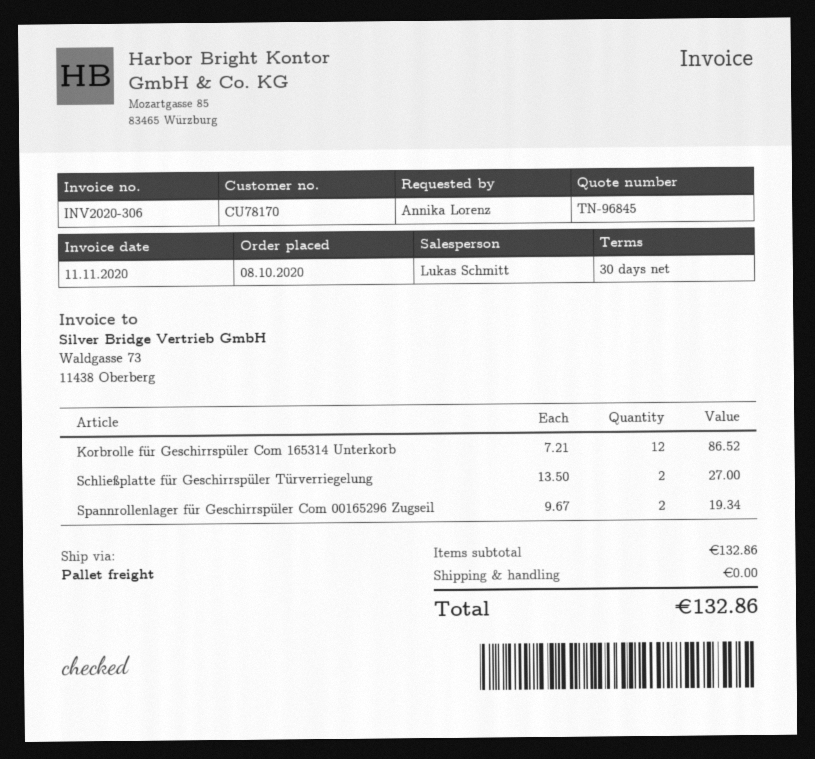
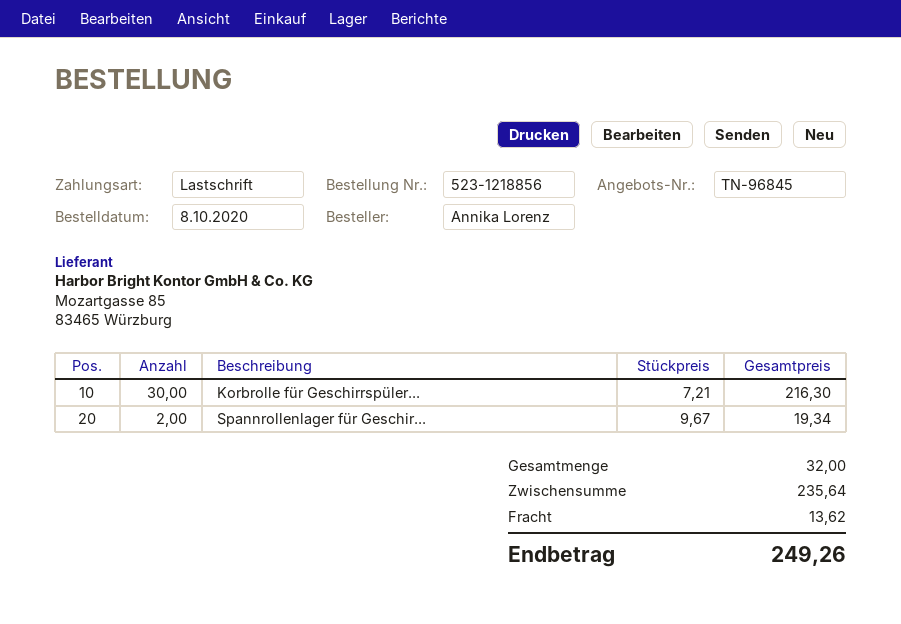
Korbrolle für Geschirrspüler Com 165314 Unterkorb: 12 x 7.21 = 86.52 -> 30 x 7.21 = 216.30
Schließplatte für Geschirrspüler Türverriegelung: 2 x 13.50 = 27.00 -> none
subtotal: 132.86 -> 235.64
shipping: 0.00 -> 13.62
total: 132.86 -> 249.26

